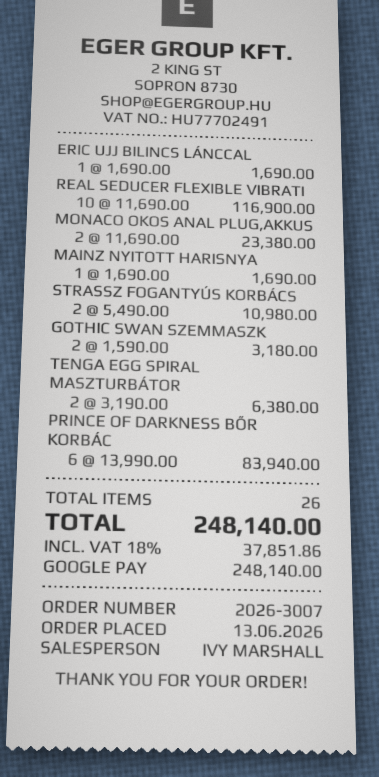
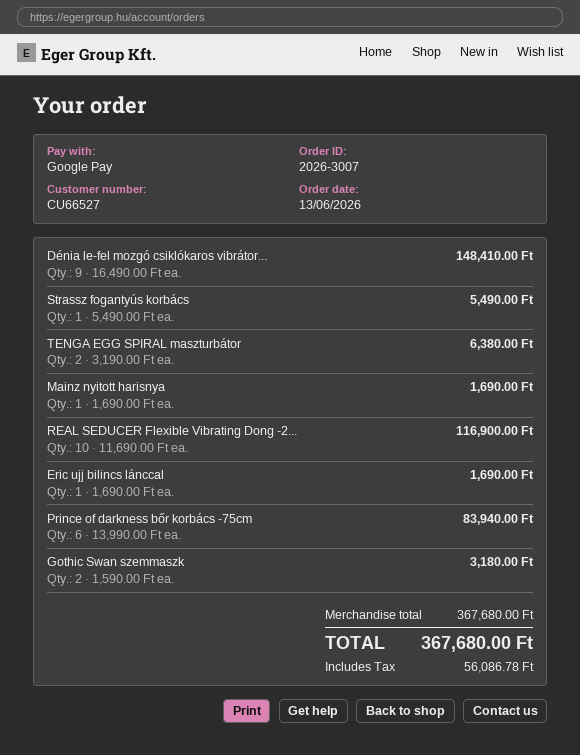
MONACO OKOS ANAL PLUG,AKKUS: 2 x 11690.00 = 23380.00 -> none
STRASSZ FOGANTYÚS KORBÁCS: 2 x 5490.00 = 10980.00 -> 1 x 5490.00 = 5490.00
Dénia le-fel mozgó csiklókaros vibrátor...: none -> 9 x 16490.00 = 148410.00
tax: 37851.86 -> 56086.78
total: 248140.00 -> 367680.00

